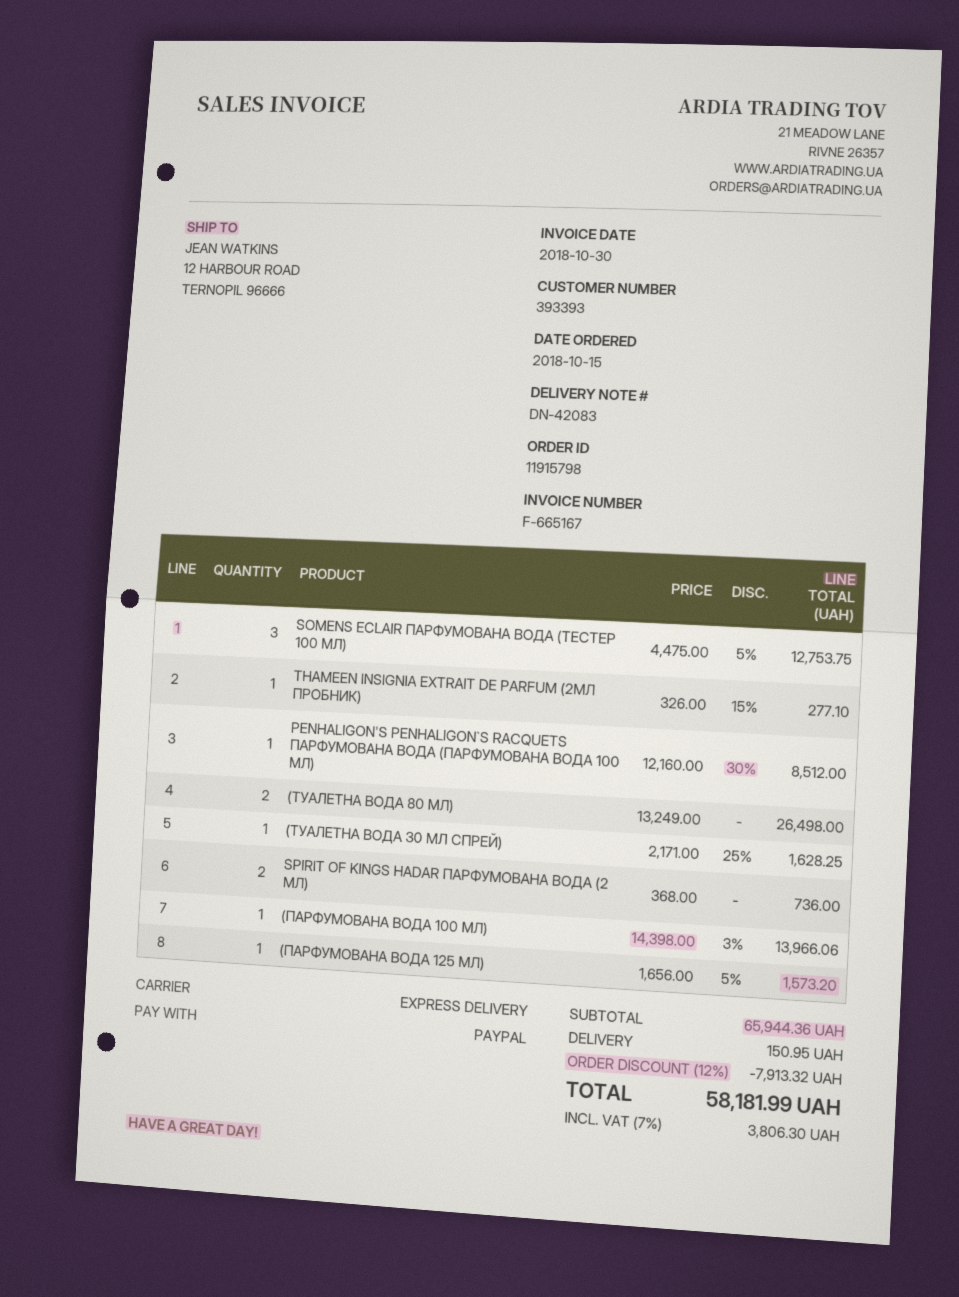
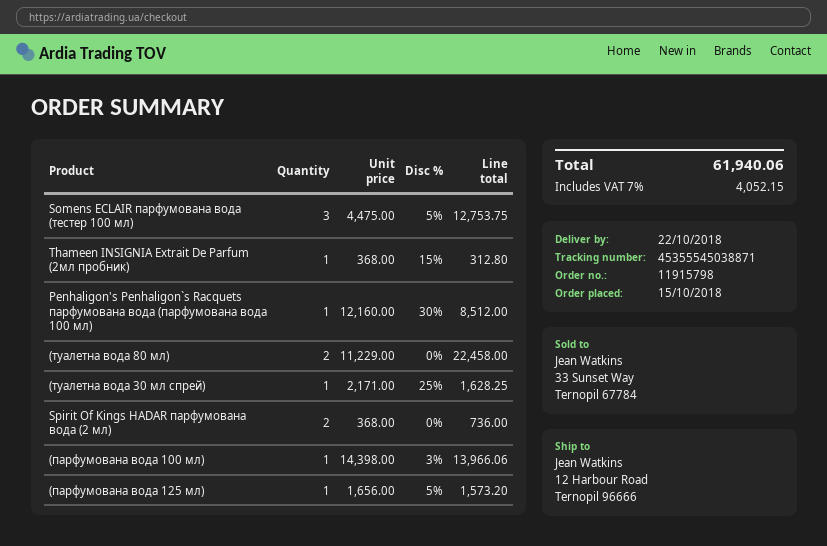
THAMEEN INSIGNIA EXTRAIT DE PARFUM (2МЛ ПРОБНИК): 1 x 326.00 - 15% = 277.10 -> 1 x 368.00 - 15% = 312.80
(ТУАЛЕТНА ВОДА 80 МЛ): 2 x 13249.00 = 26498.00 -> 2 x 11229.00 = 22458.00
discount: 12% = 7913.32 -> none
shipping: 150.95 -> none
tax: 7% = 3806.30 -> 7% = 4052.15
total: 58181.99 -> 61940.06

